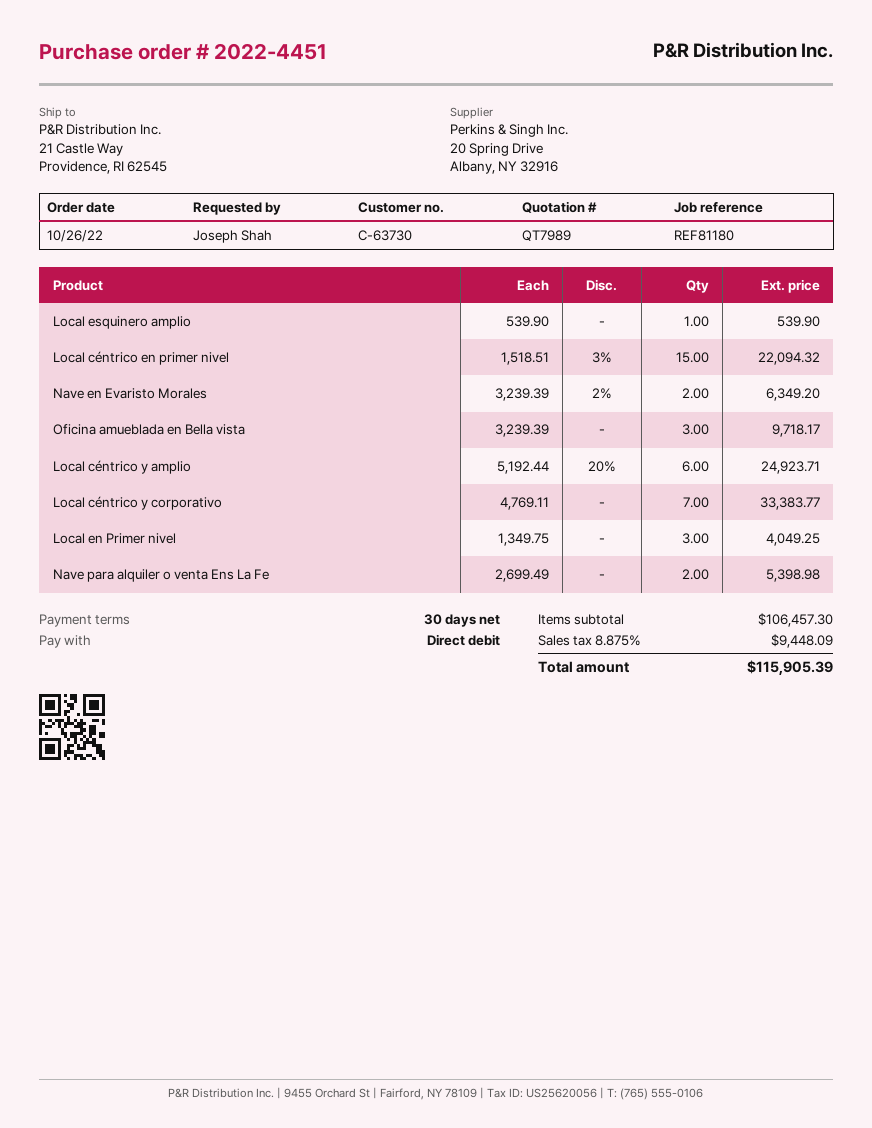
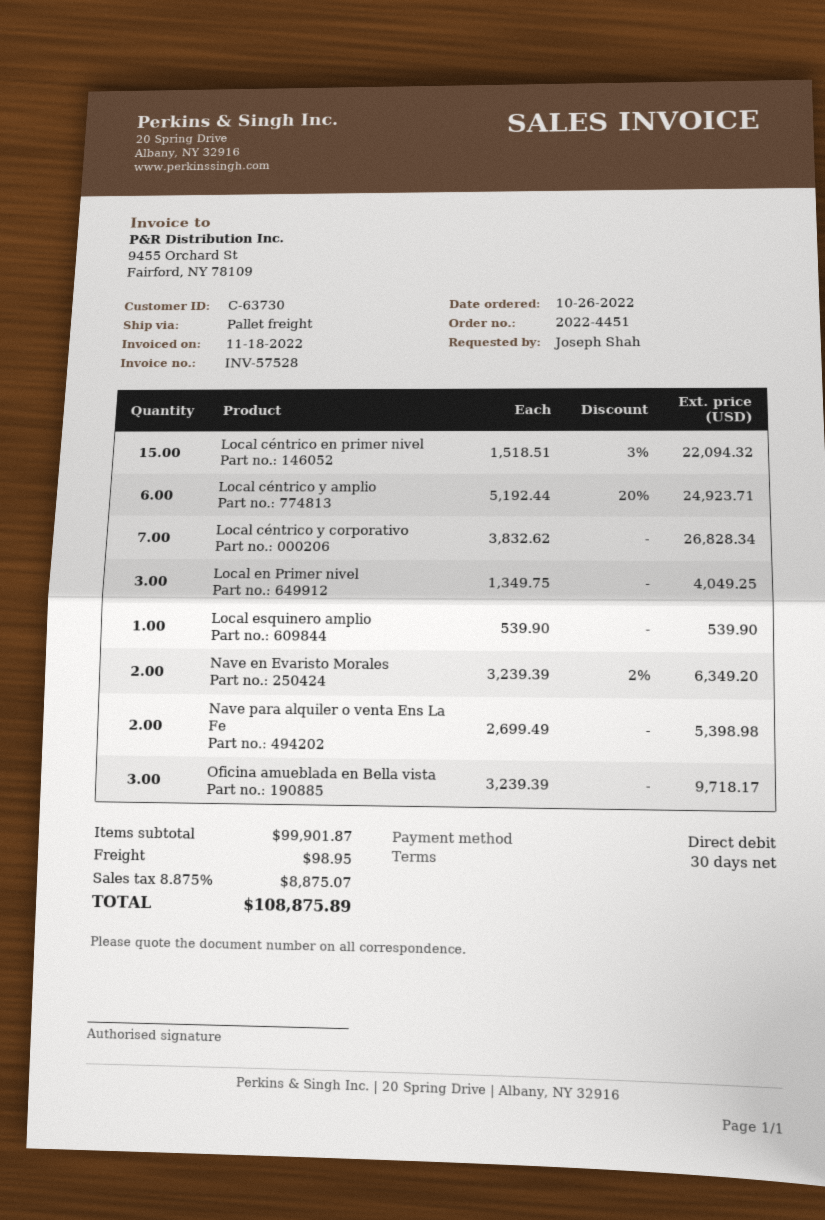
Local céntrico y corporativo: 7 x 4769.11 = 33383.77 -> 7 x 3832.62 = 26828.34
subtotal: 106457.30 -> 99901.87
shipping: none -> 98.95
tax: 8.875% = 9448.09 -> 8.875% = 8875.07
total: 115905.39 -> 108875.89

